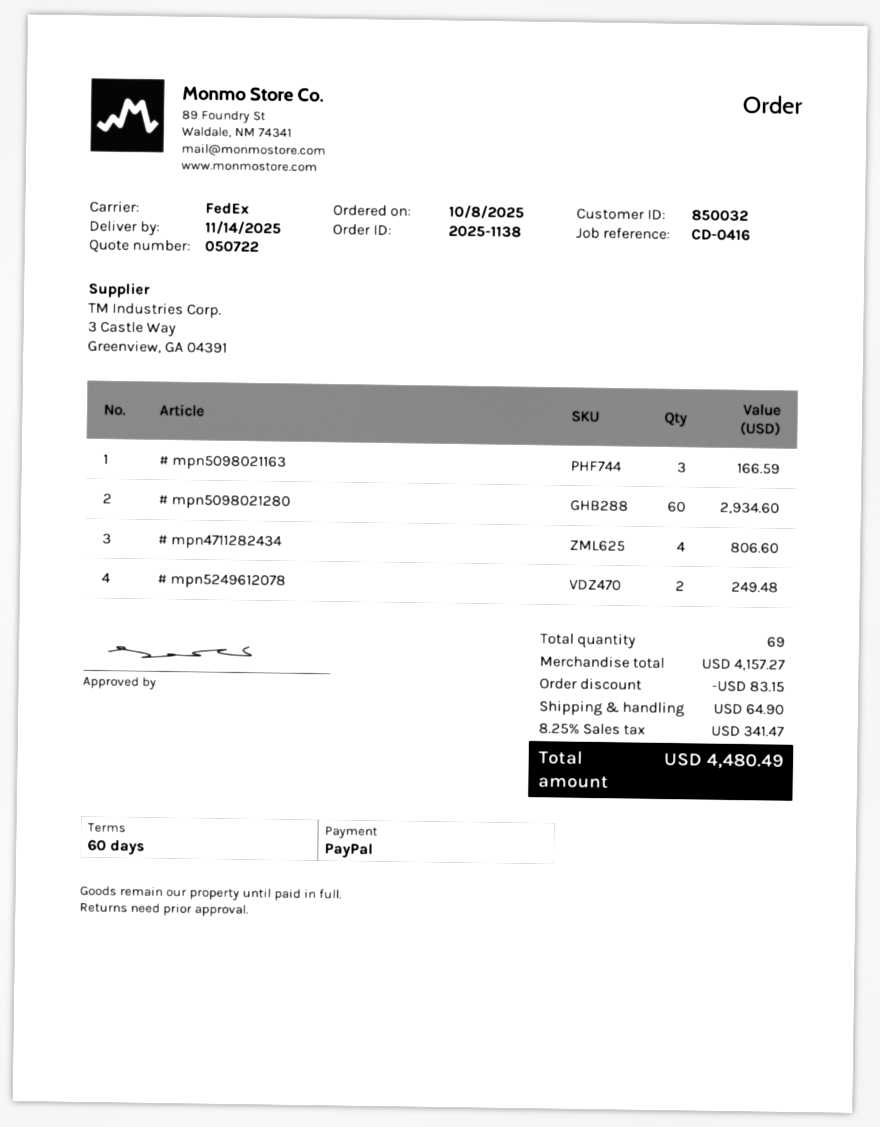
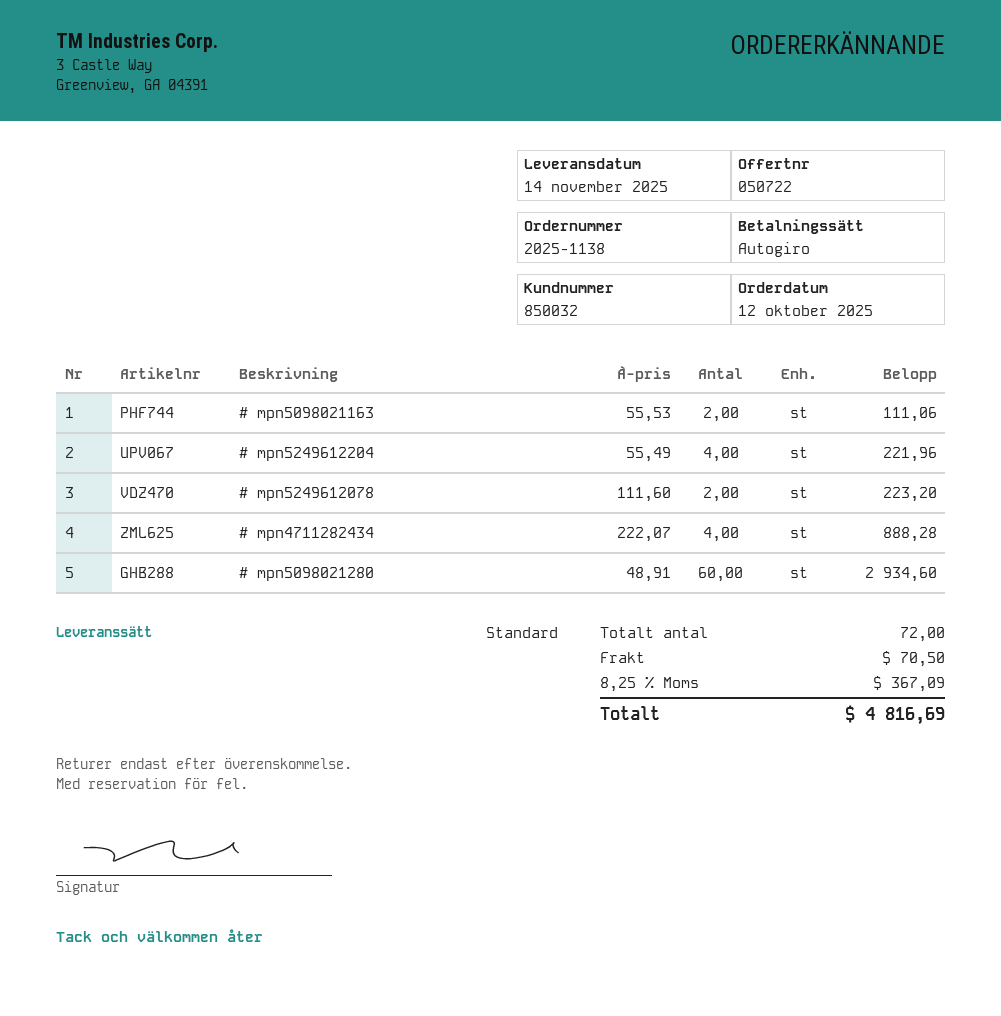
order date: 2025-10-08 -> 2025-10-12
payment method: PayPal -> direct debit
shipping method: FedEx -> standard
# mpn5098021163: 3 for 166.59 -> 2 for 111.06
# mpn4711282434: 4 for 806.60 -> 4 for 888.28
# mpn5249612078: 2 for 249.48 -> 2 for 223.20
# mpn5249612204: none -> 4 for 221.96
total quantity: 69 -> 72
discount: 83.15 -> none
shipping: 64.90 -> 70.50
tax: 8.25% = 341.47 -> 8.25% = 367.09
total: 4480.49 -> 4816.69

